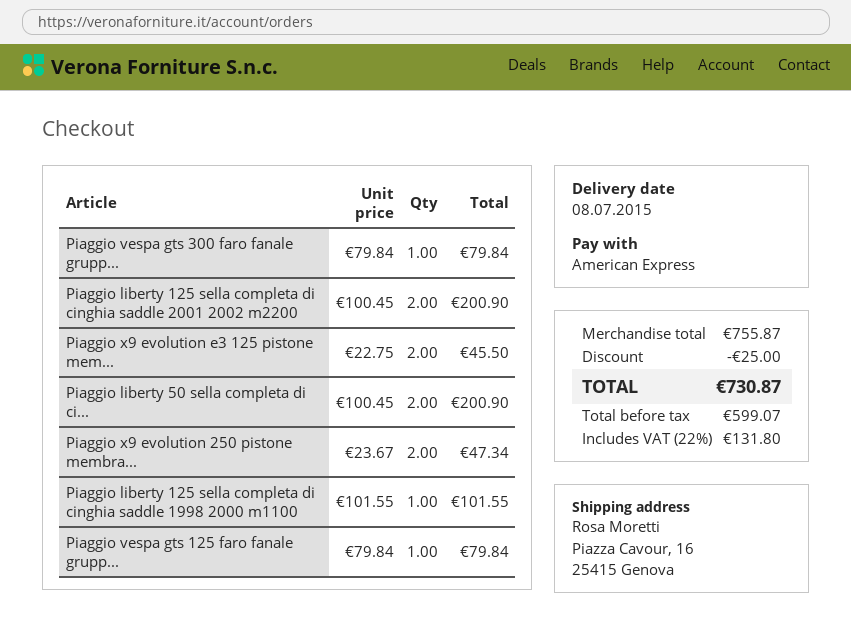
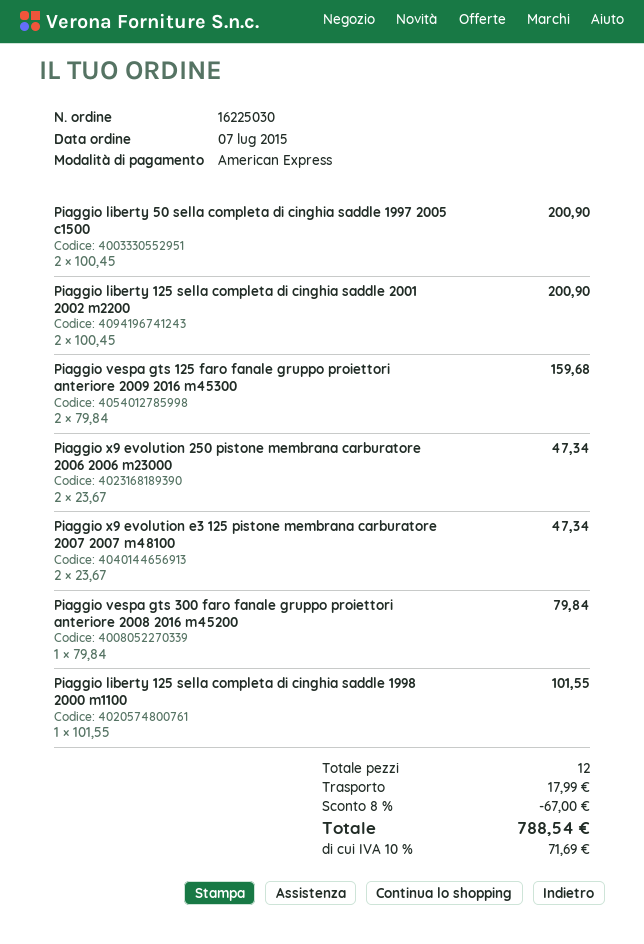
Piaggio x9 evolution e3 125 pistone mem...: 2 x 22.75 = 45.50 -> 2 x 23.67 = 47.34
Piaggio vespa gts 125 faro fanale grupp...: 1 x 79.84 = 79.84 -> 2 x 79.84 = 159.68
discount: 25.00 -> 67.00
shipping: none -> 17.99
tax: 22% = 131.80 -> 10% = 71.69
total: 730.87 -> 788.54

